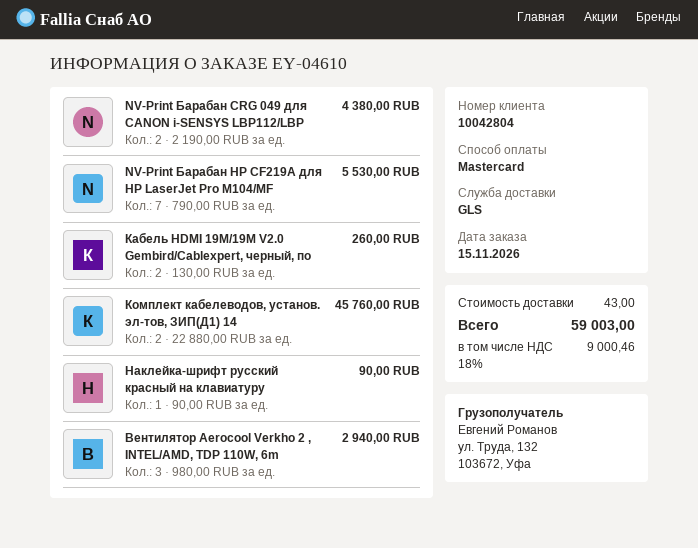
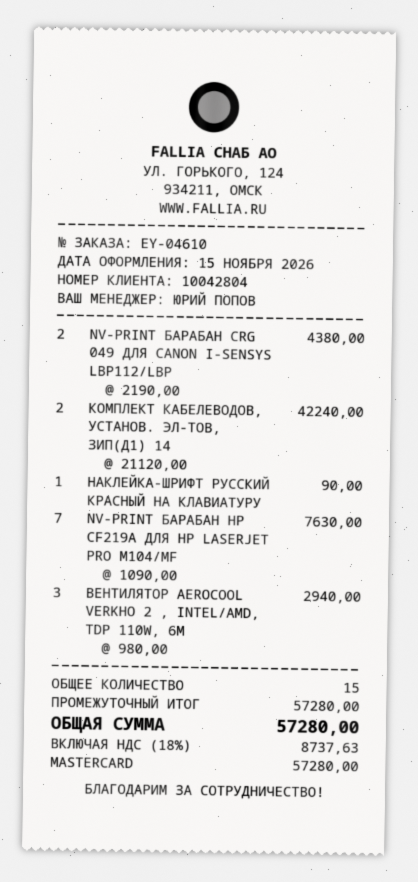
NV-Print Барабан HP CF219A для HP LaserJet Pro M104/MF: 7 x 790.00 = 5530.00 -> 7 x 1090.00 = 7630.00
Кабель HDMI 19M/19M V2.0 Gembird/Cablexpert, черный, по: 2 x 130.00 = 260.00 -> none
Комплект кабелеводов, установ. эл-тов, ЗИП(Д1) 14: 2 x 22880.00 = 45760.00 -> 2 x 21120.00 = 42240.00
shipping: 43.00 -> none
tax: 18% = 9000.46 -> 18% = 8737.63
total: 59003.00 -> 57280.00

